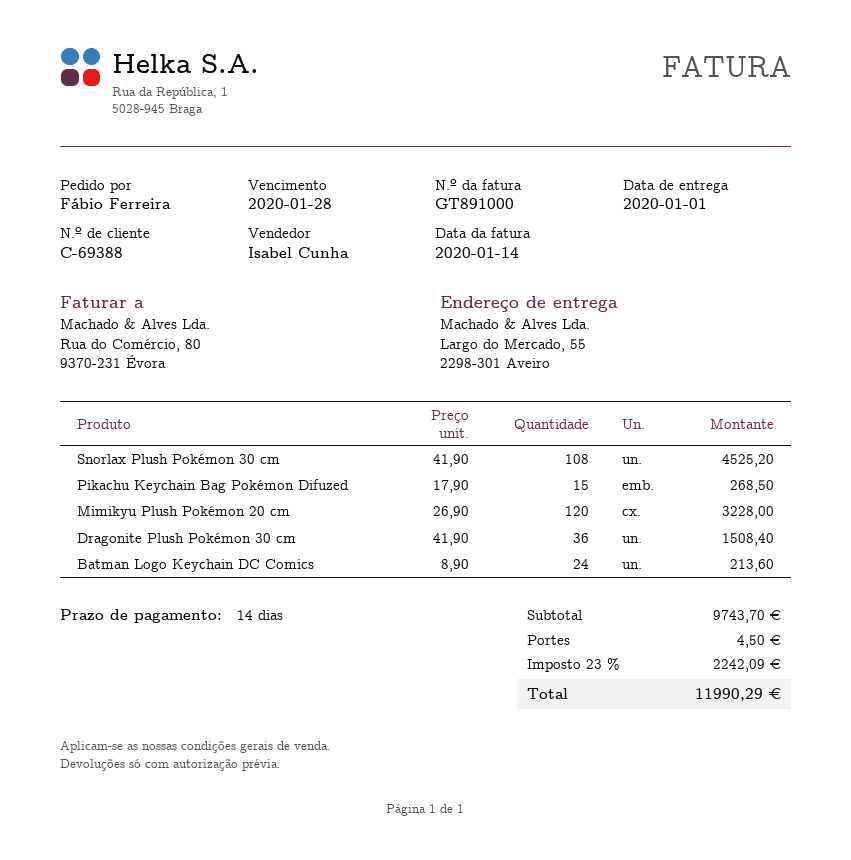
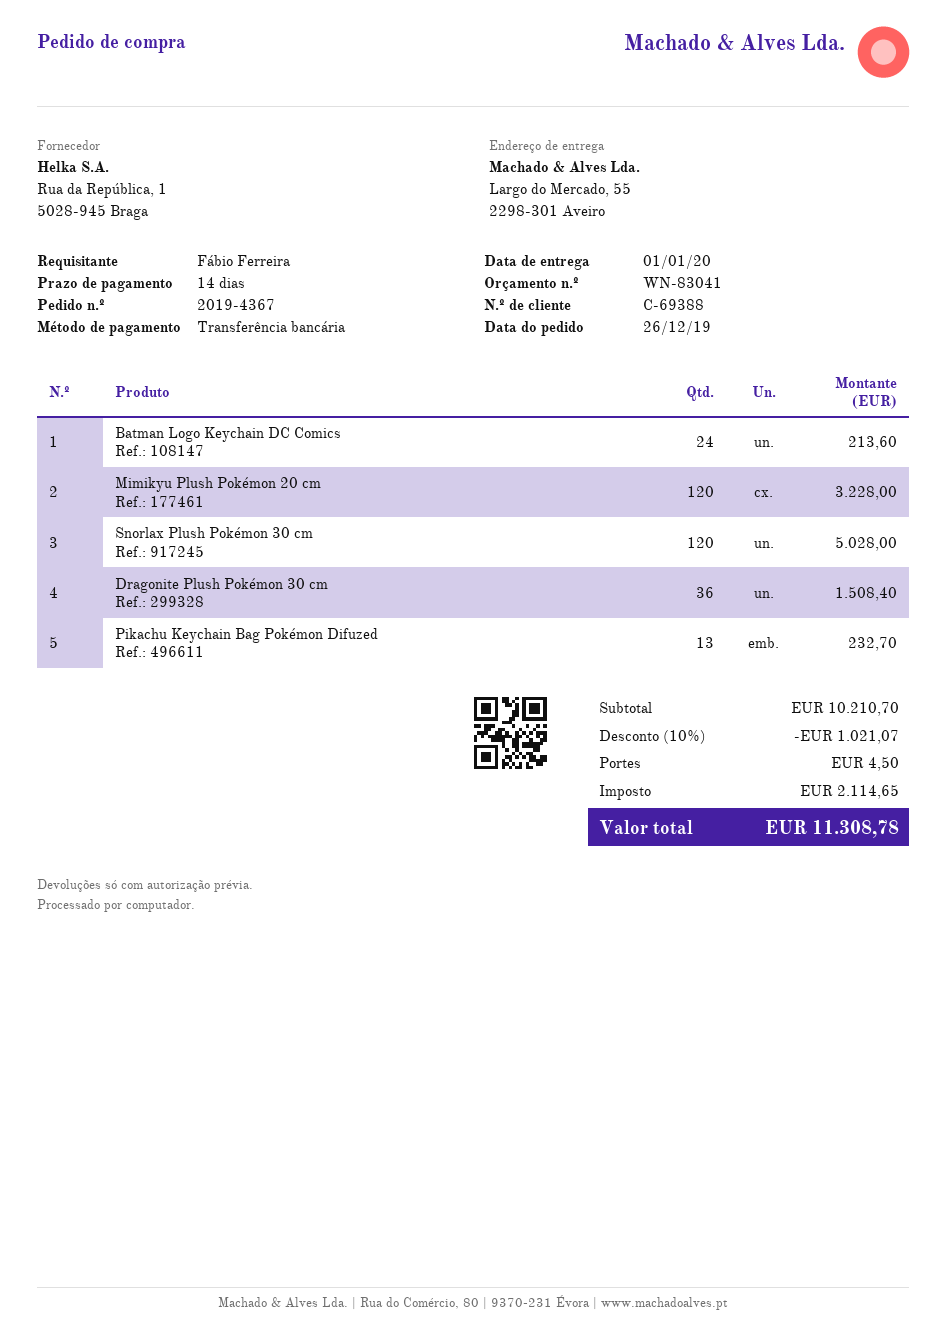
Snorlax Plush Pokémon 30 cm: 108 for 4525.20 -> 120 for 5028.00
Pikachu Keychain Bag Pokémon Difuzed: 15 for 268.50 -> 13 for 232.70
subtotal: 9743.70 -> 10210.70
discount: none -> 10% = 1021.07
tax: 2242.09 -> 2114.65
total: 11990.29 -> 11308.78

